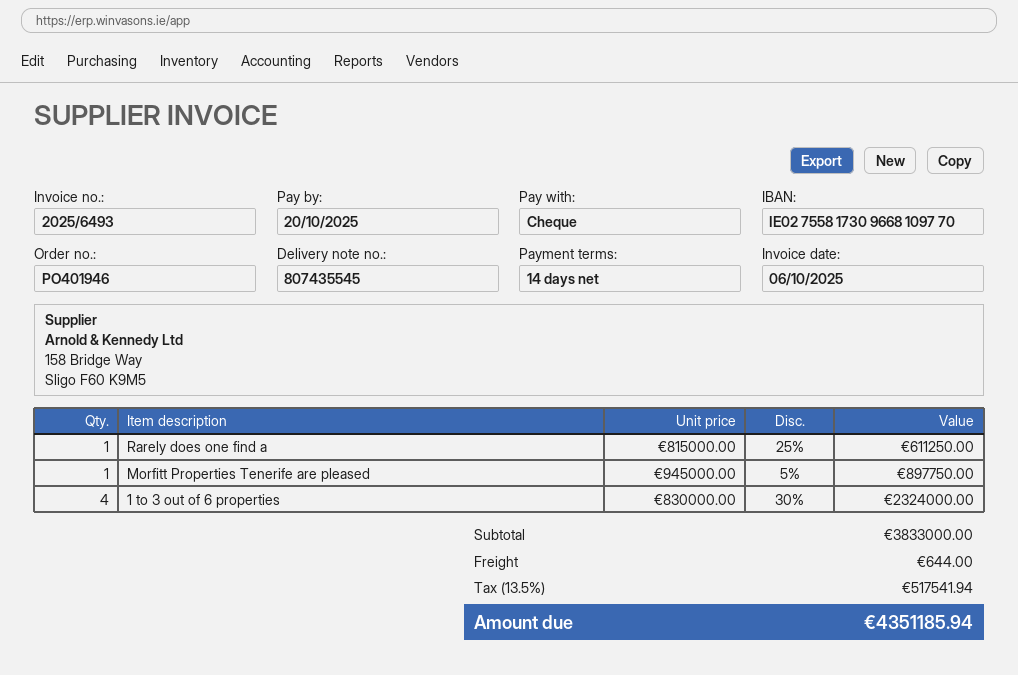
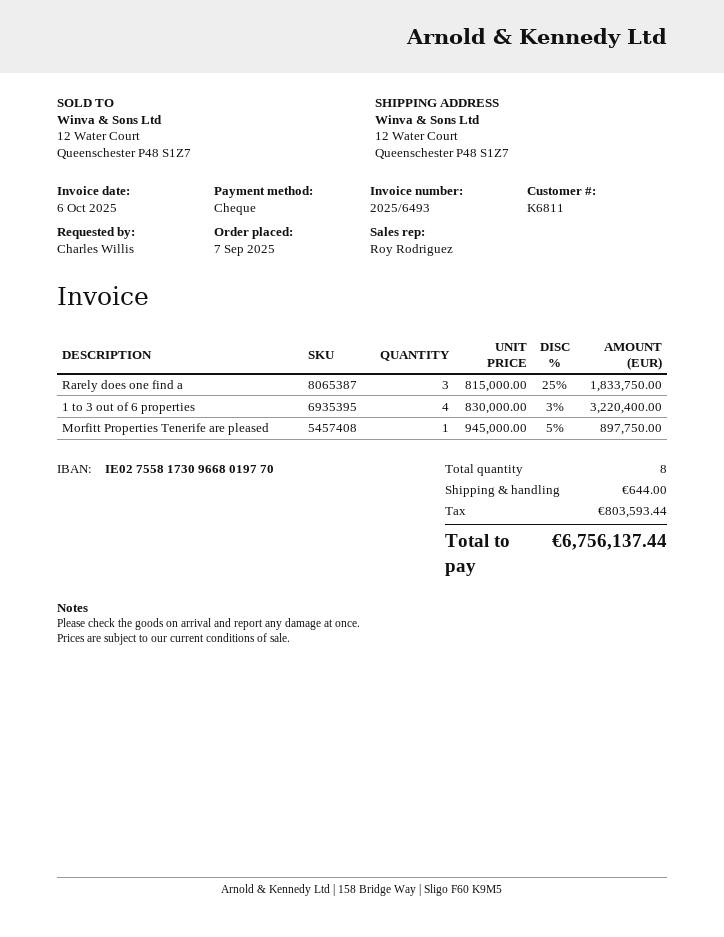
bank account: IE02755817309668109770 -> IE02755817309668019770
Rarely does one find a: 1 x 815000.00 - 25% = 611250.00 -> 3 x 815000.00 - 25% = 1833750.00
1 to 3 out of 6 properties: 4 x 830000.00 - 30% = 2324000.00 -> 4 x 830000.00 - 3% = 3220400.00
tax: 517541.94 -> 803593.44
total: 4351185.94 -> 6756137.44

